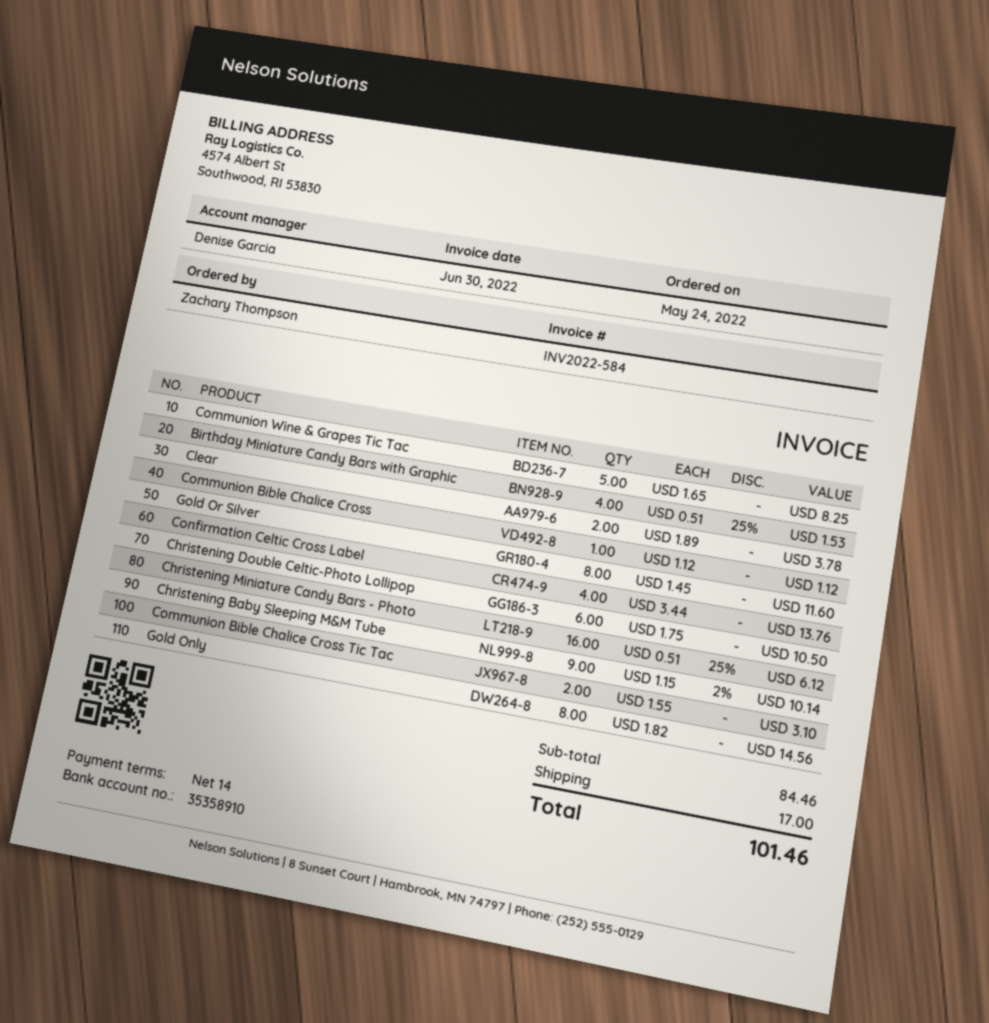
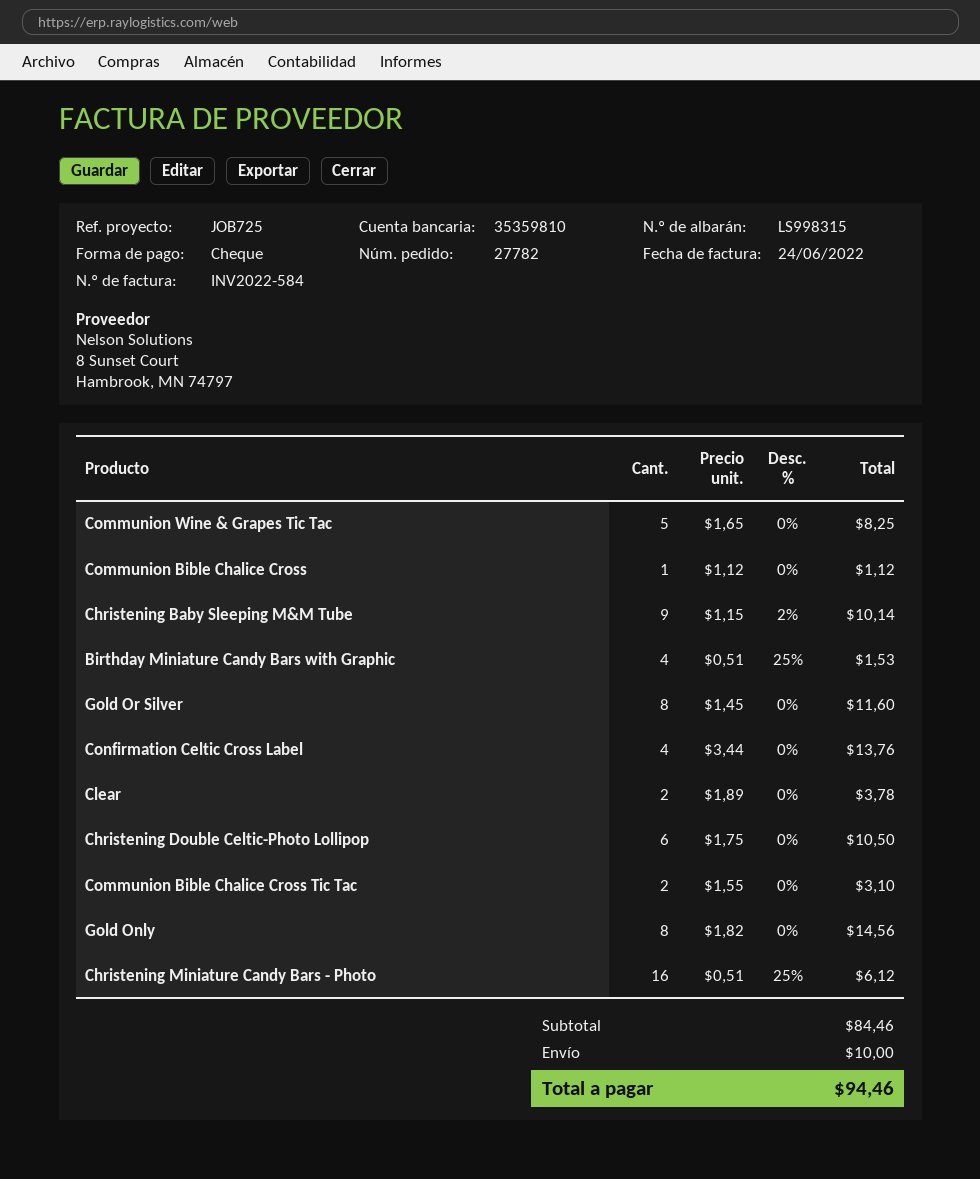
invoice date: 2022-06-30 -> 2022-06-24
bank account: 35358910 -> 35359810
shipping: 17.00 -> 10.00
total: 101.46 -> 94.46

